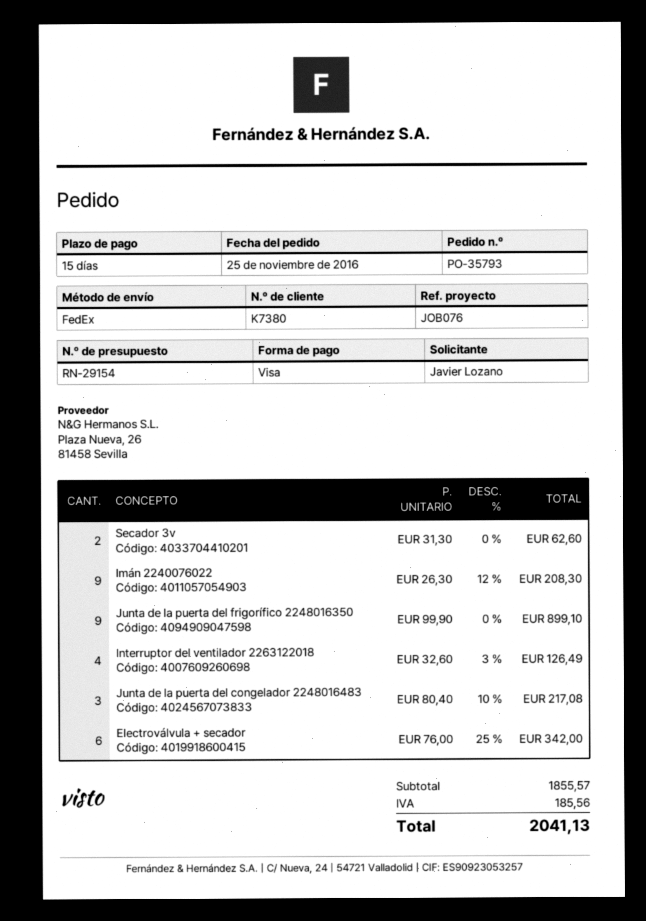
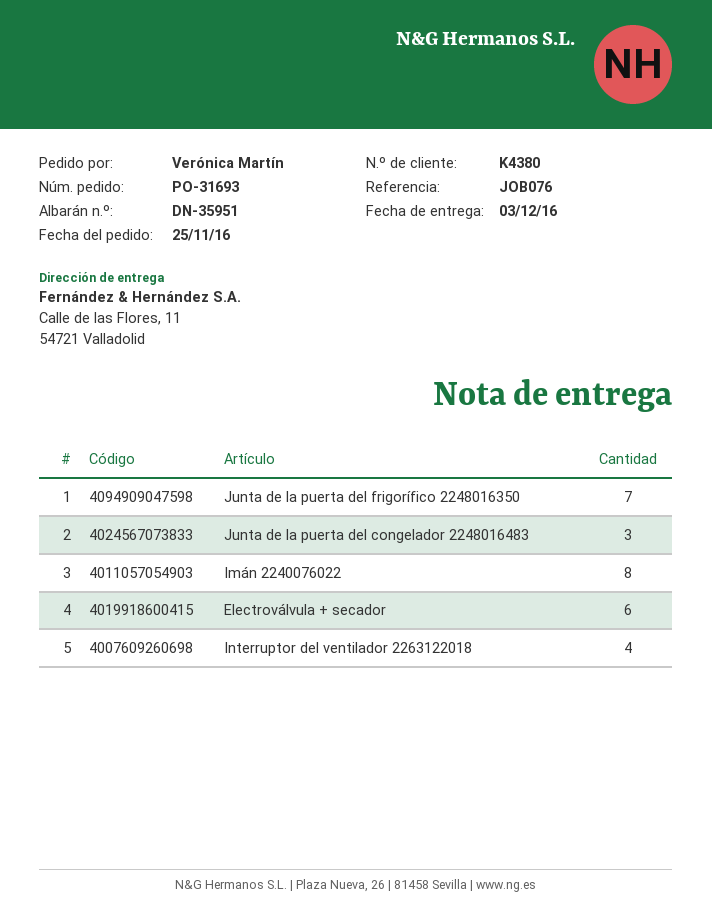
order number: PO-35793 -> PO-31693
customer number: K7380 -> K4380
ordered by: Javier Lozano -> Verónica Martín
Secador 3v: 2 -> none
Imán 2240076022: 9 -> 8
Junta de la puerta del frigorífico 2248016350: 9 -> 7

